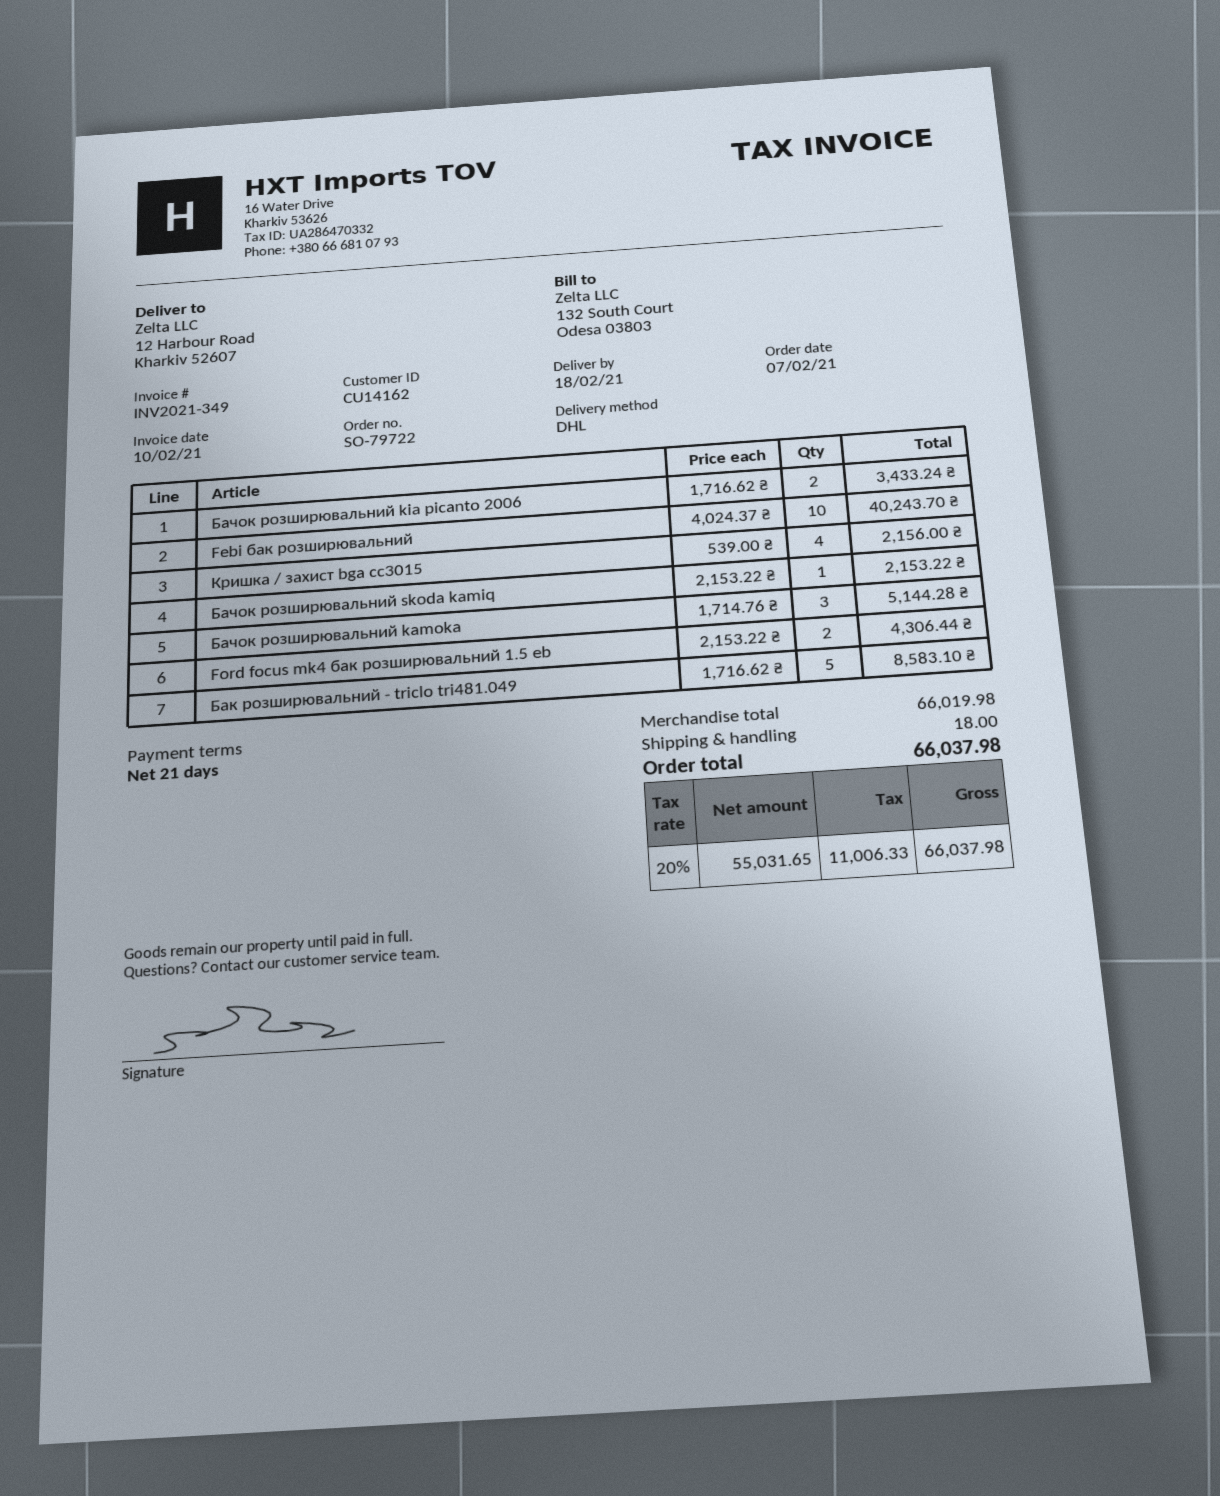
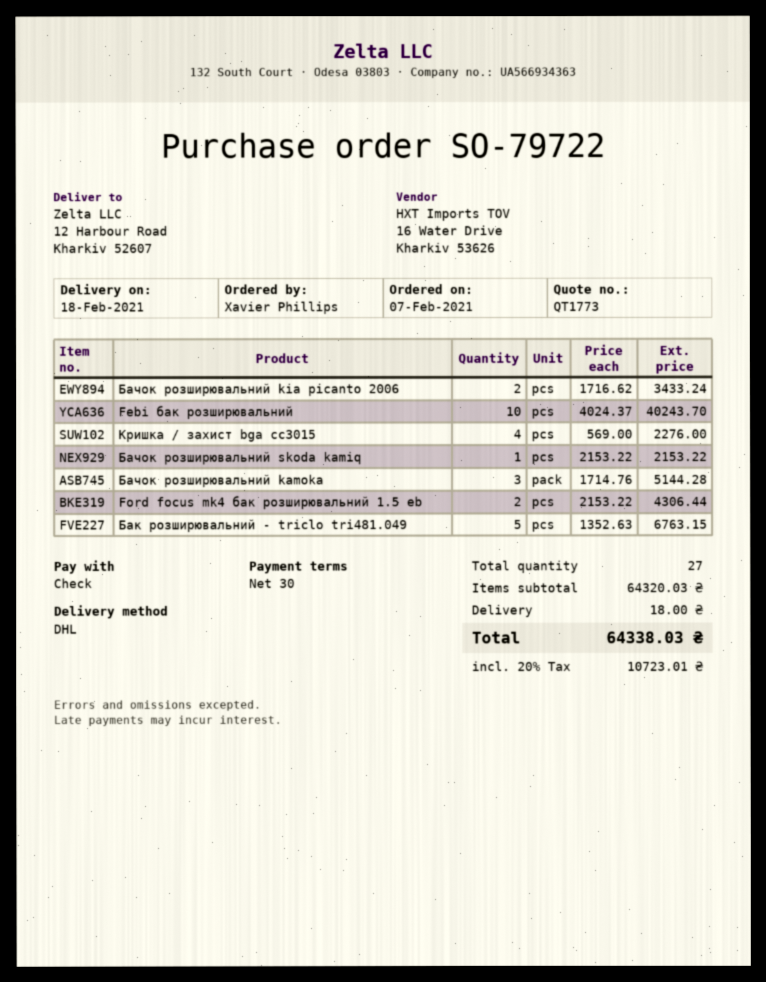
payment terms: 21 days -> 30 days
Кришка / захист bga cc3015: 4 x 539.00 = 2156.00 -> 4 x 569.00 = 2276.00
Бак розширювальний - triclo tri481.049: 5 x 1716.62 = 8583.10 -> 5 x 1352.63 = 6763.15
subtotal: 66019.98 -> 64320.03
tax: 20% = 11006.33 -> 20% = 10723.01
total: 66037.98 -> 64338.03

